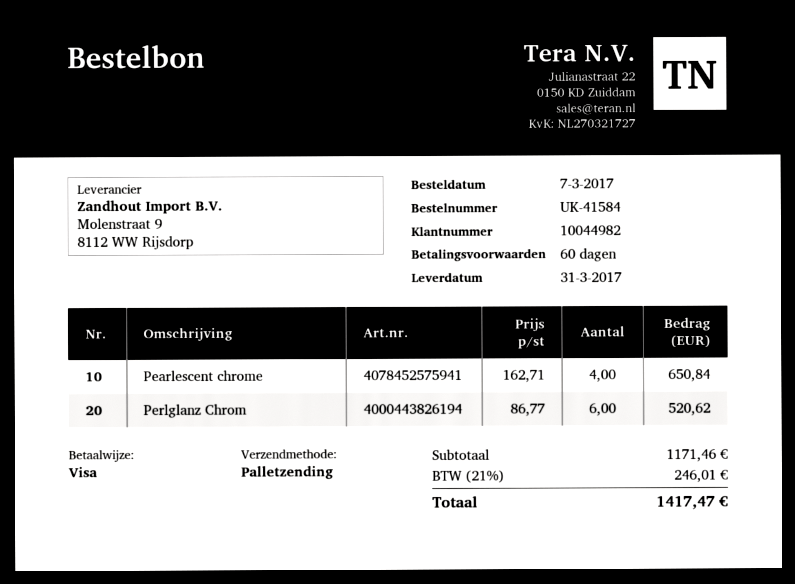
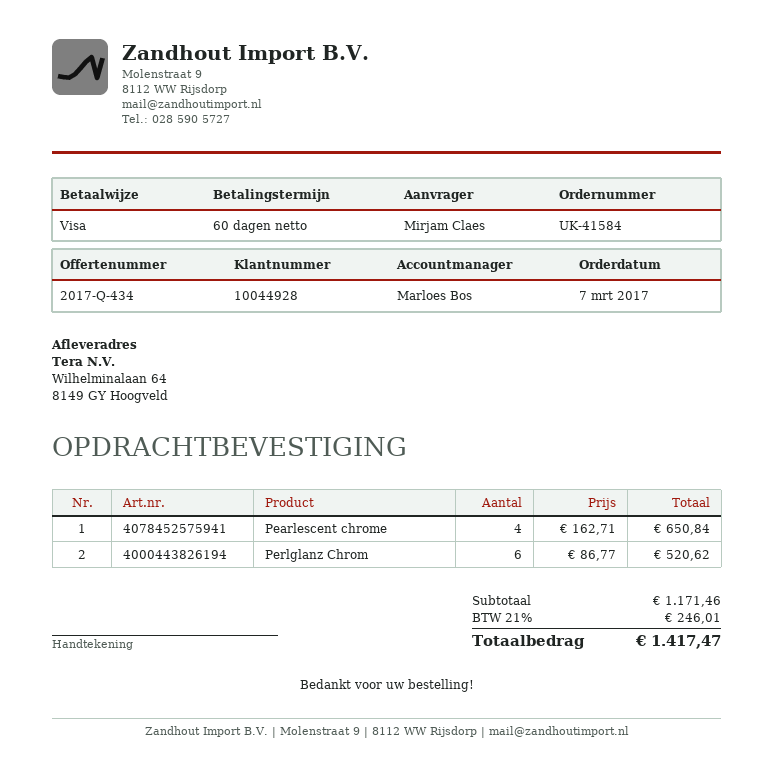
customer number: 10044982 -> 10044928

